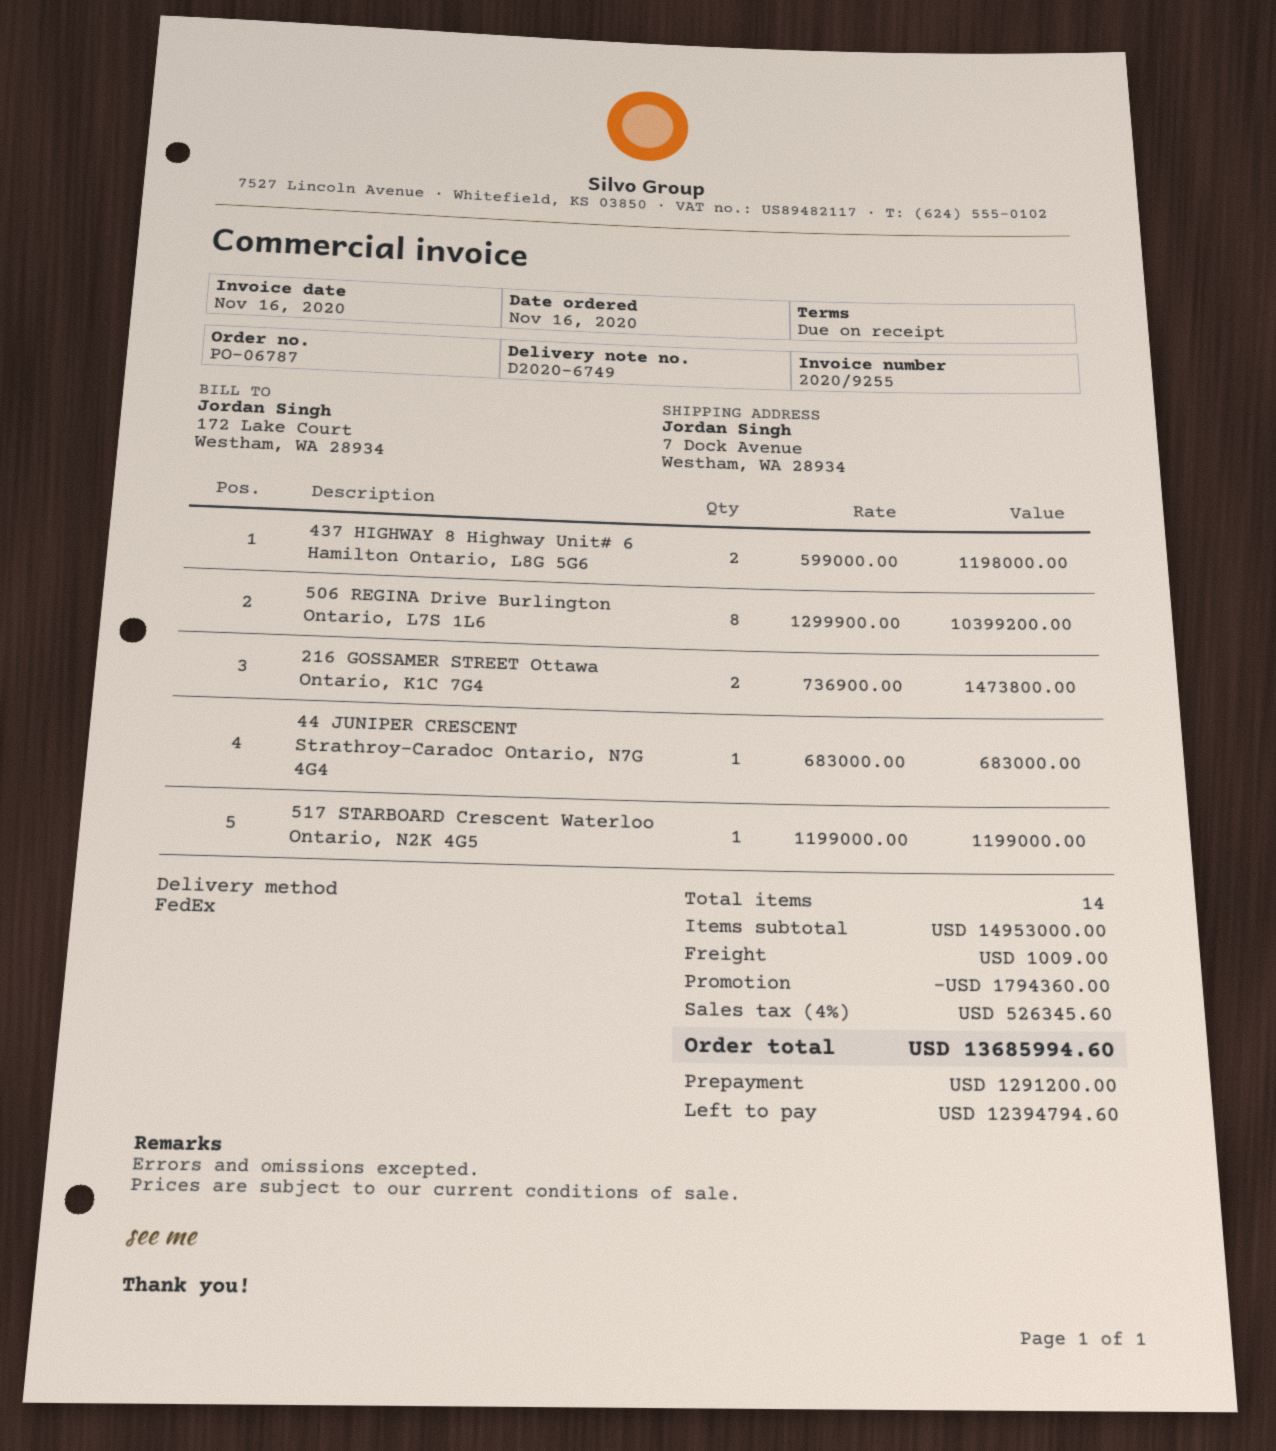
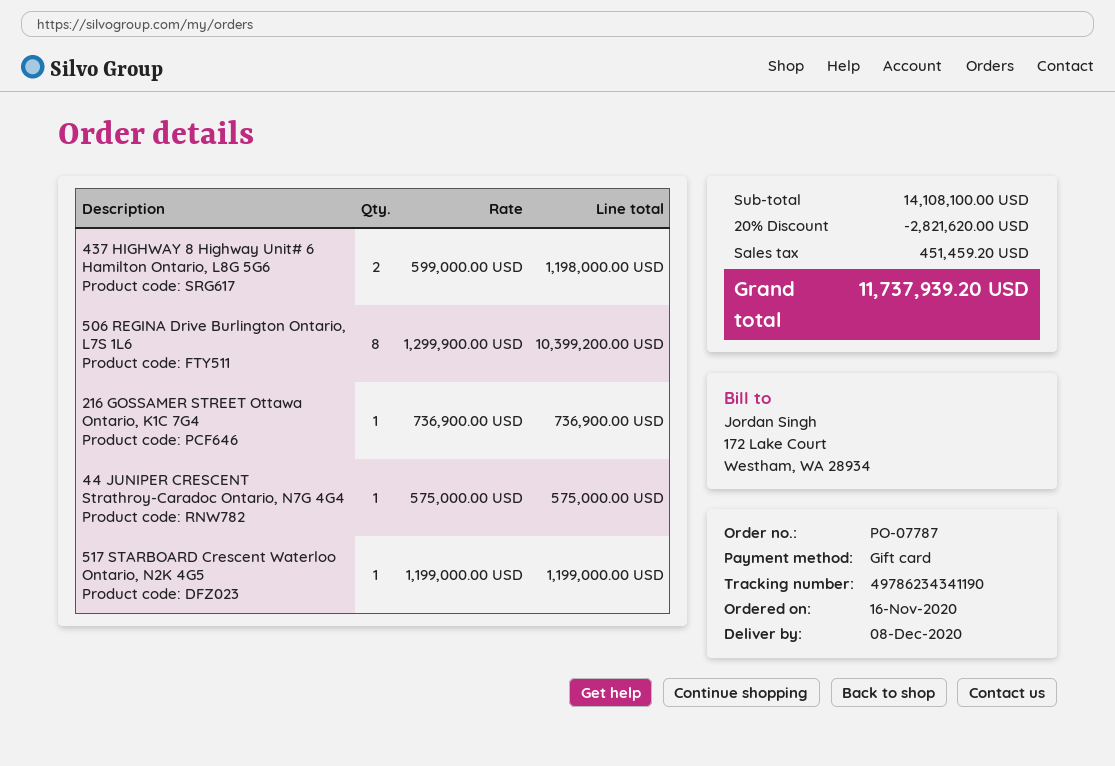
order number: PO-06787 -> PO-07787
216 GOSSAMER STREET Ottawa Ontario, K1C 7G4: 2 x 736900.00 = 1473800.00 -> 1 x 736900.00 = 736900.00
44 JUNIPER CRESCENT Strathroy-Caradoc Ontario, N7G 4G4: 1 x 683000.00 = 683000.00 -> 1 x 575000.00 = 575000.00
subtotal: 14953000.00 -> 14108100.00
discount: 1794360.00 -> 2821620.00
shipping: 1009.00 -> none
tax: 526345.60 -> 451459.20
total: 13685994.60 -> 11737939.20

